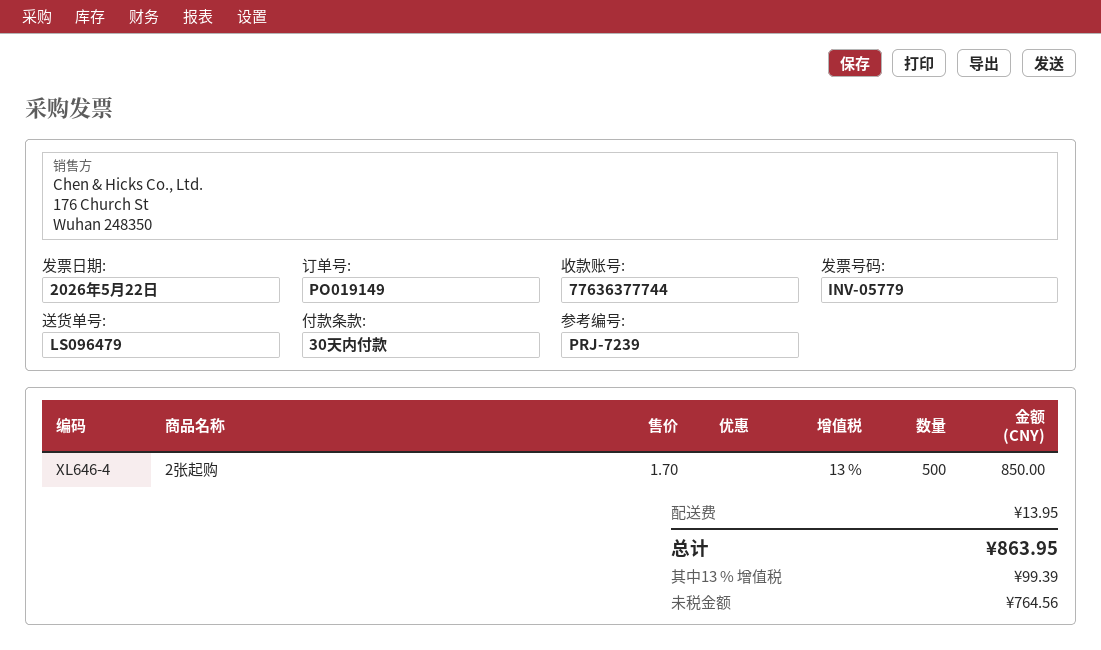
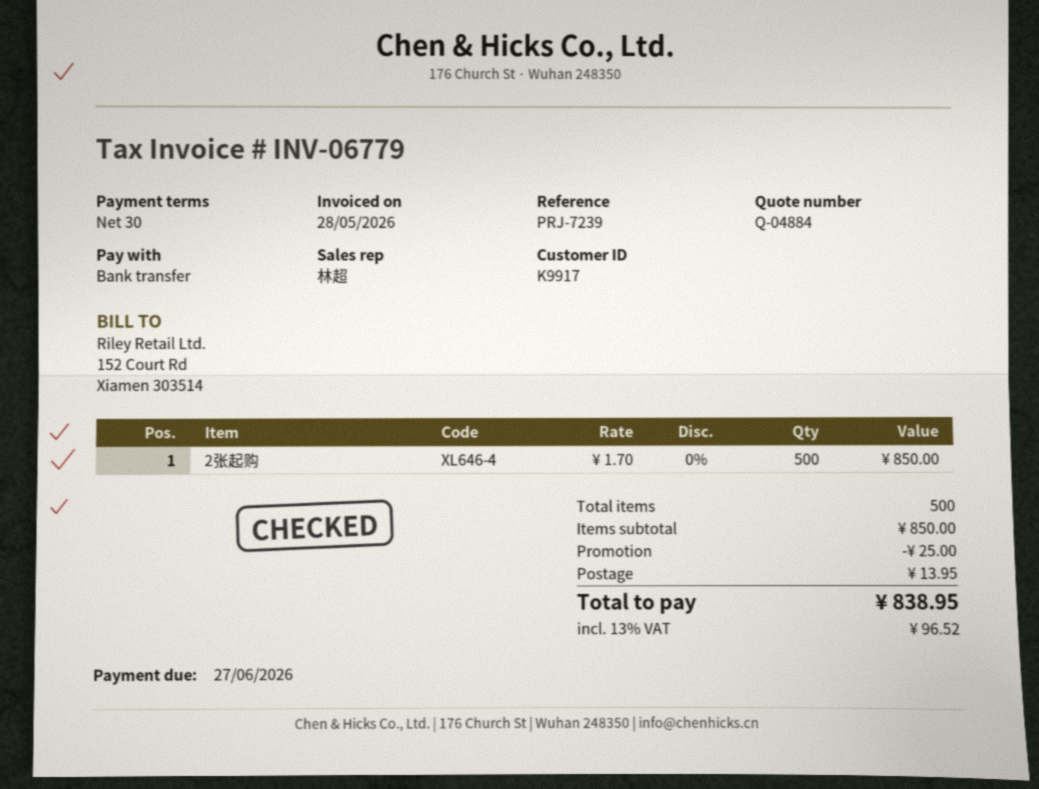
invoice number: INV-05779 -> INV-06779
invoice date: 2026-05-22 -> 2026-05-28
discount: none -> 25.00
tax: 13% = 99.39 -> 13% = 96.52
total: 863.95 -> 838.95

